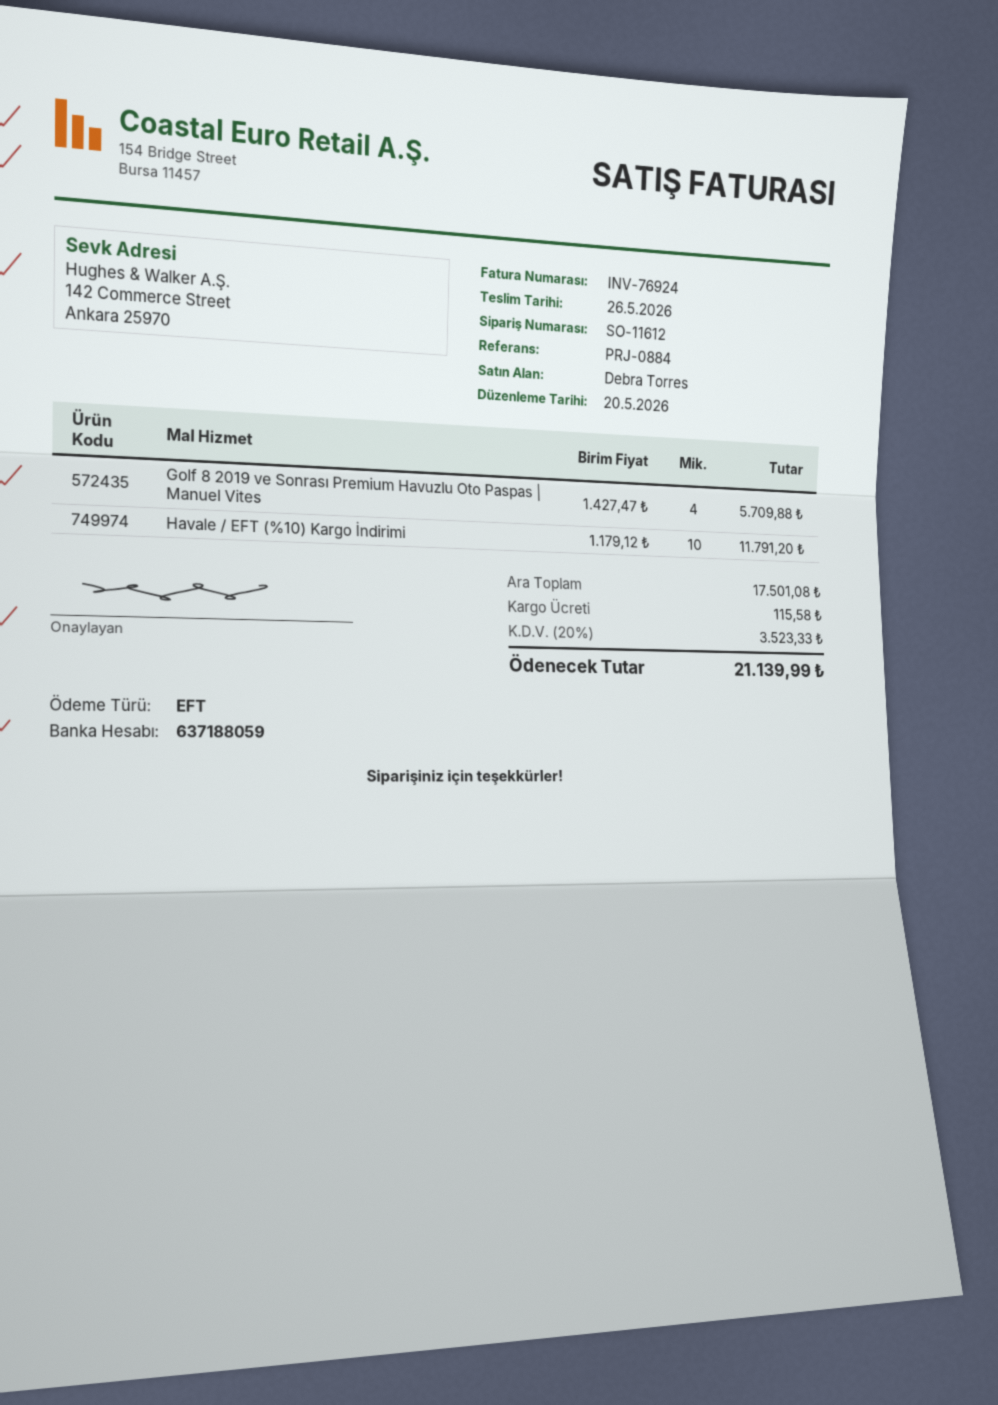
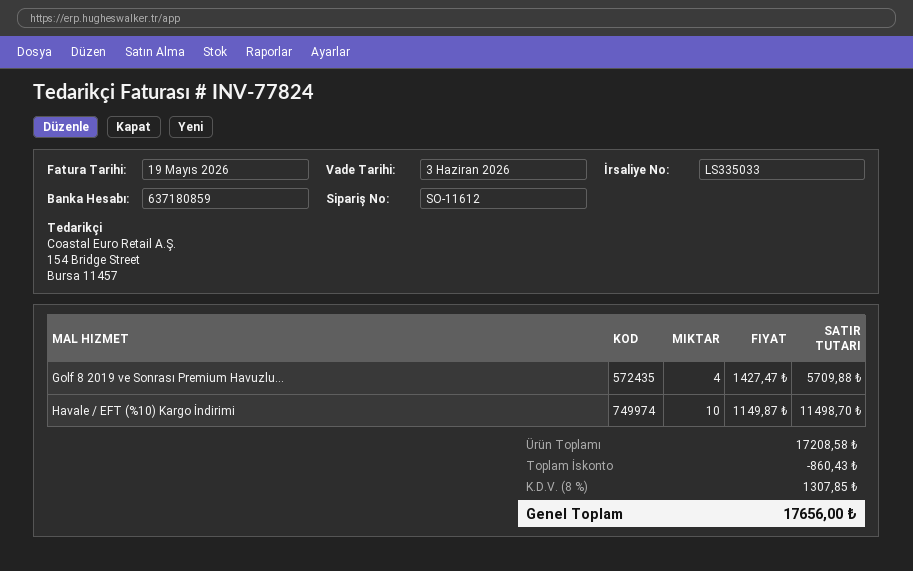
invoice number: INV-76924 -> INV-77824
invoice date: 2026-05-20 -> 2026-05-19
bank account: 637188059 -> 637180859
Havale / EFT (%10) Kargo İndirimi: 10 x 1179.12 = 11791.20 -> 10 x 1149.87 = 11498.70
subtotal: 17501.08 -> 17208.58
discount: none -> 860.43
shipping: 115.58 -> none
tax: 20% = 3523.33 -> 8% = 1307.85
total: 21139.99 -> 17656.00

